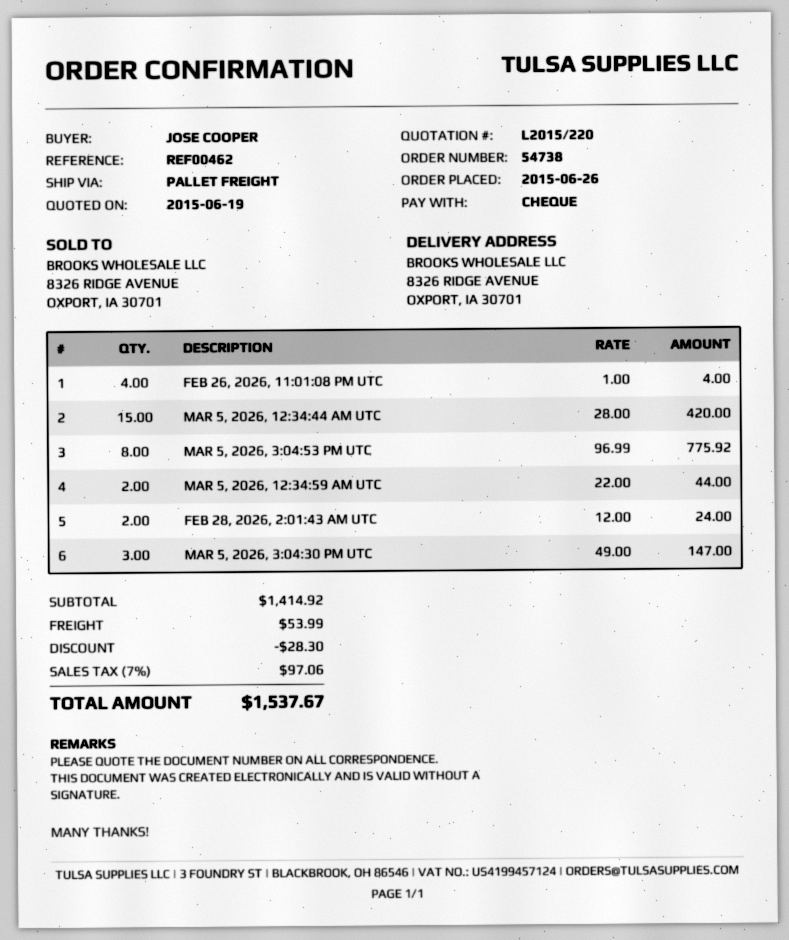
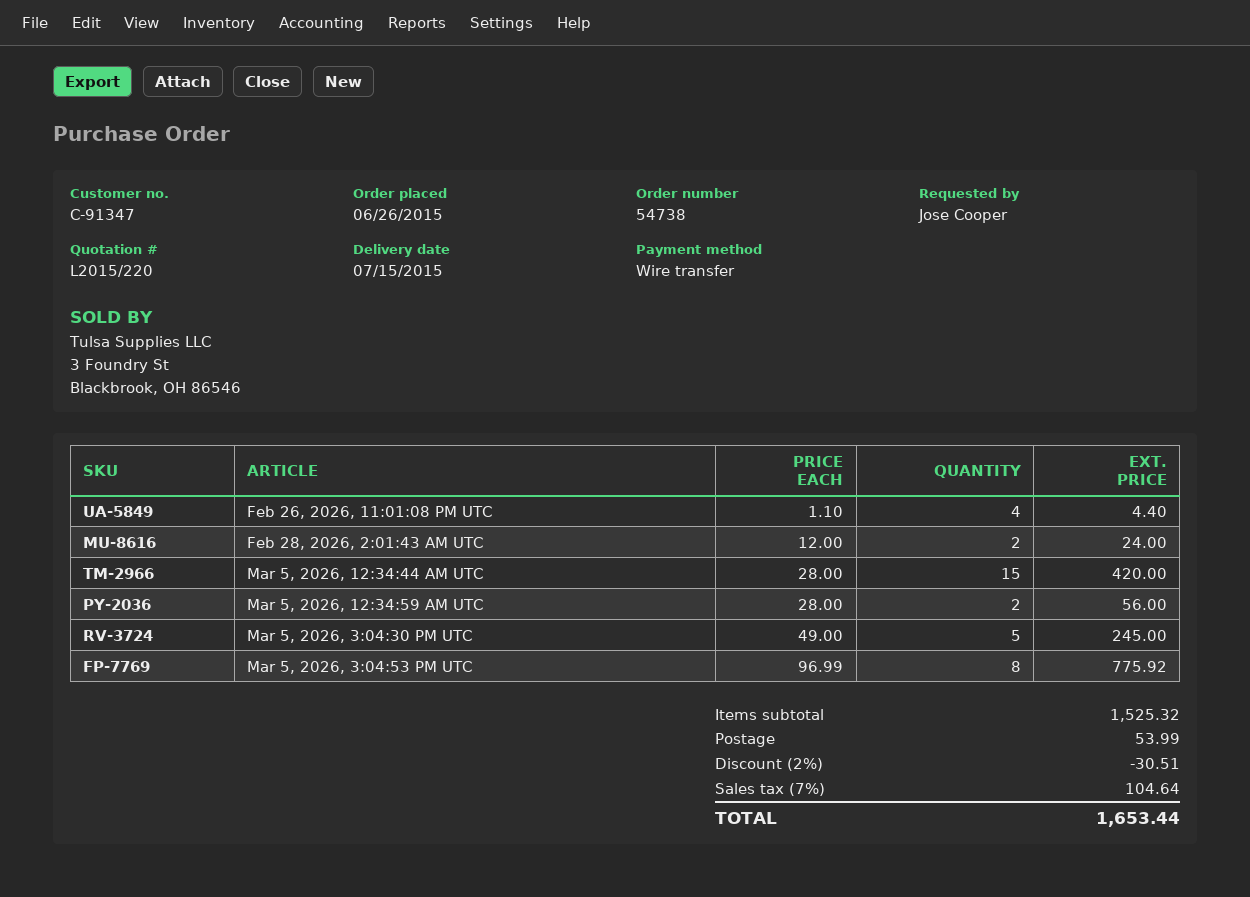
payment method: cheque -> bank transfer
FEB 26, 2026, 11:01:08 PM UTC: 4 x 1.00 = 4.00 -> 4 x 1.10 = 4.40
MAR 5, 2026, 12:34:59 AM UTC: 2 x 22.00 = 44.00 -> 2 x 28.00 = 56.00
MAR 5, 2026, 3:04:30 PM UTC: 3 x 49.00 = 147.00 -> 5 x 49.00 = 245.00
subtotal: 1414.92 -> 1525.32
discount: 28.30 -> 30.51
tax: 7% = 97.06 -> 7% = 104.64
total: 1537.67 -> 1653.44

